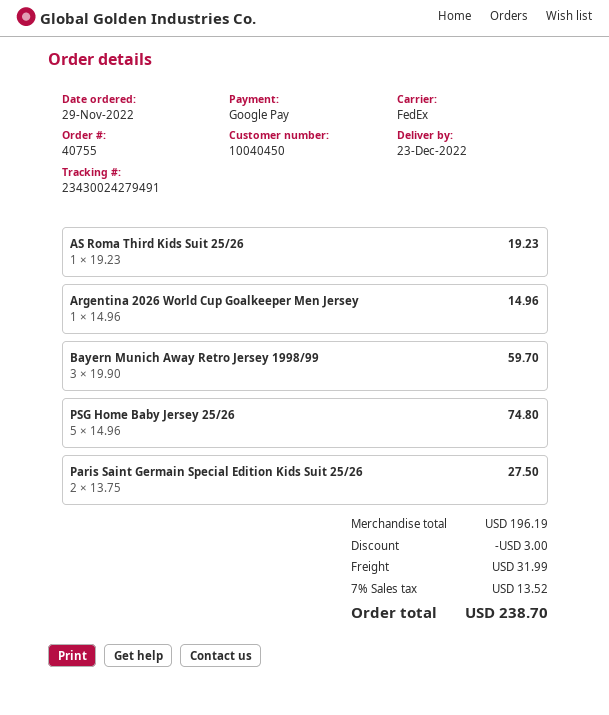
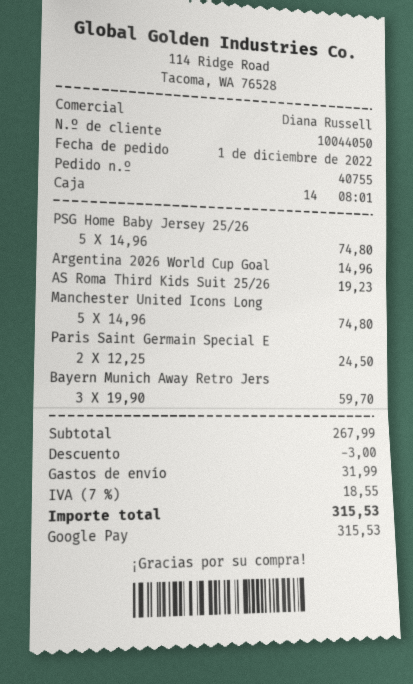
order date: 2022-11-29 -> 2022-12-01
customer number: 10040450 -> 10044050
Paris Saint Germain Special Edition Kids Suit 25/26: 2 x 13.75 = 27.50 -> 2 x 12.25 = 24.50
Manchester United Icons Long: none -> 5 x 14.96 = 74.80
subtotal: 196.19 -> 267.99
tax: 7% = 13.52 -> 7% = 18.55
total: 238.70 -> 315.53

